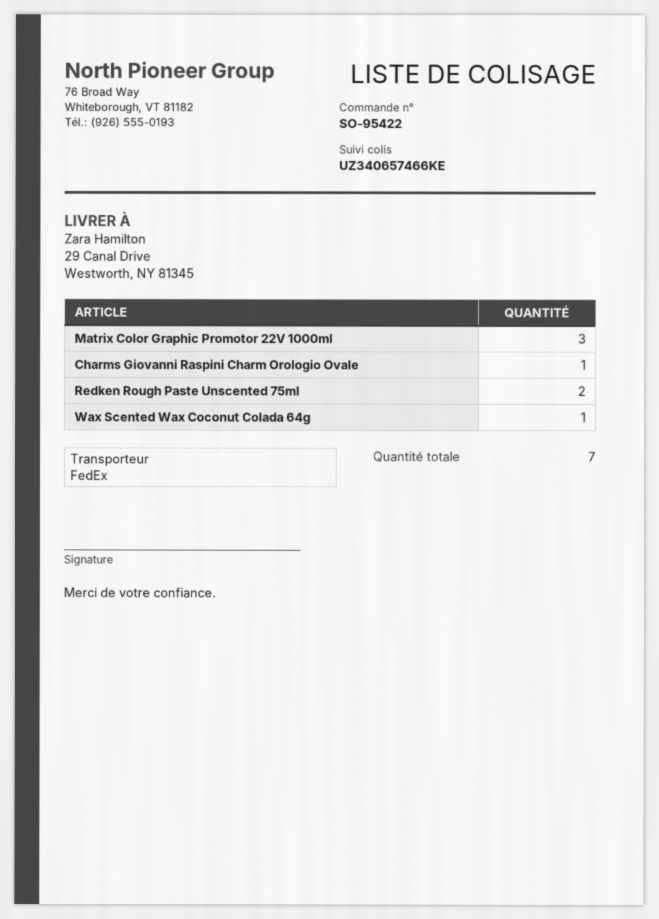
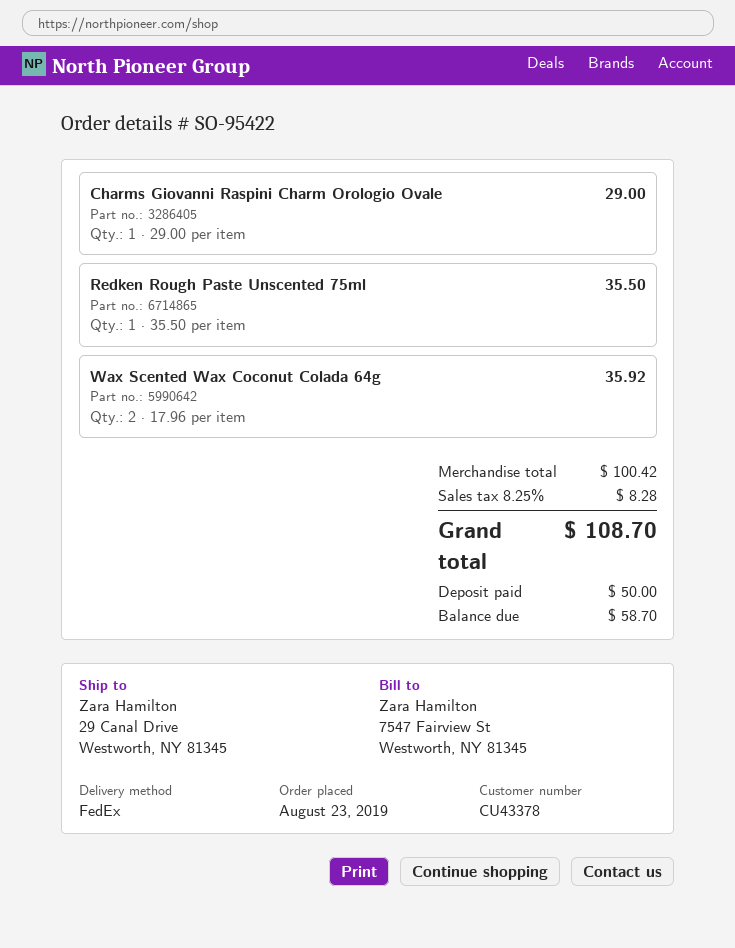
Matrix Color Graphic Promotor 22V 1000ml: 3 -> none
Redken Rough Paste Unscented 75ml: 2 -> 1
Wax Scented Wax Coconut Colada 64g: 1 -> 2

